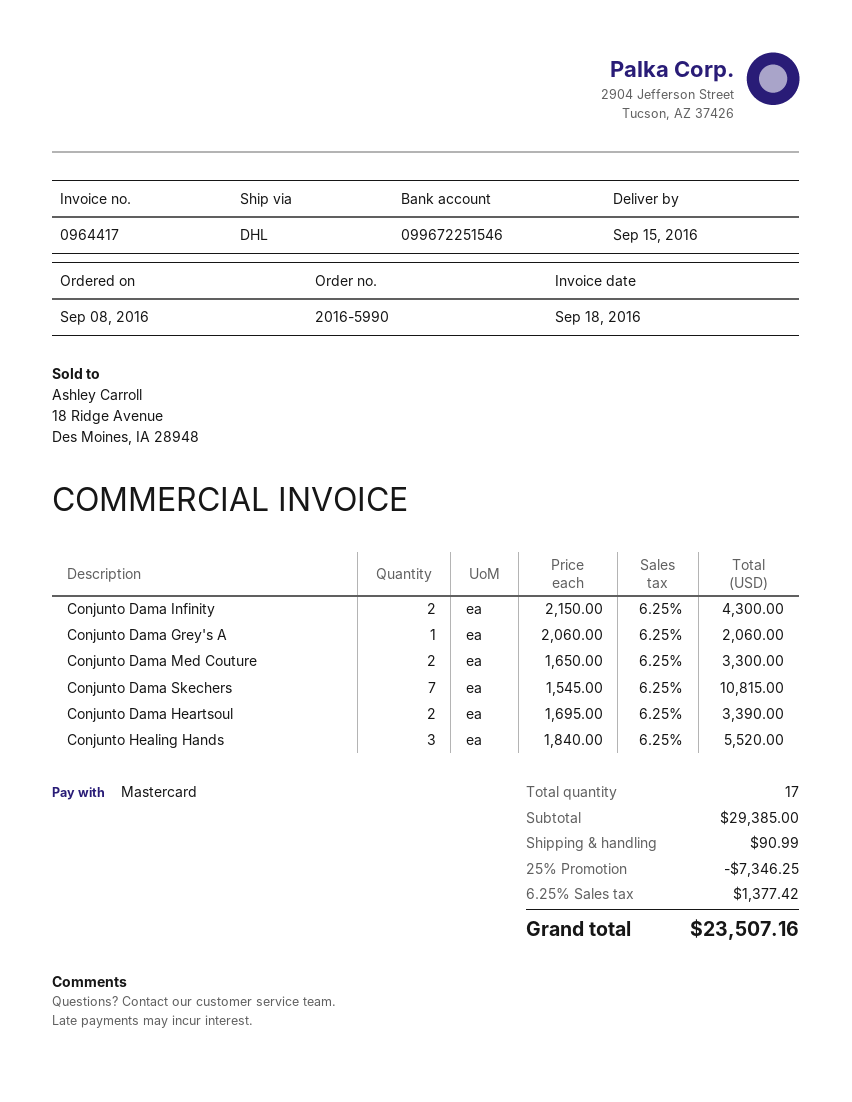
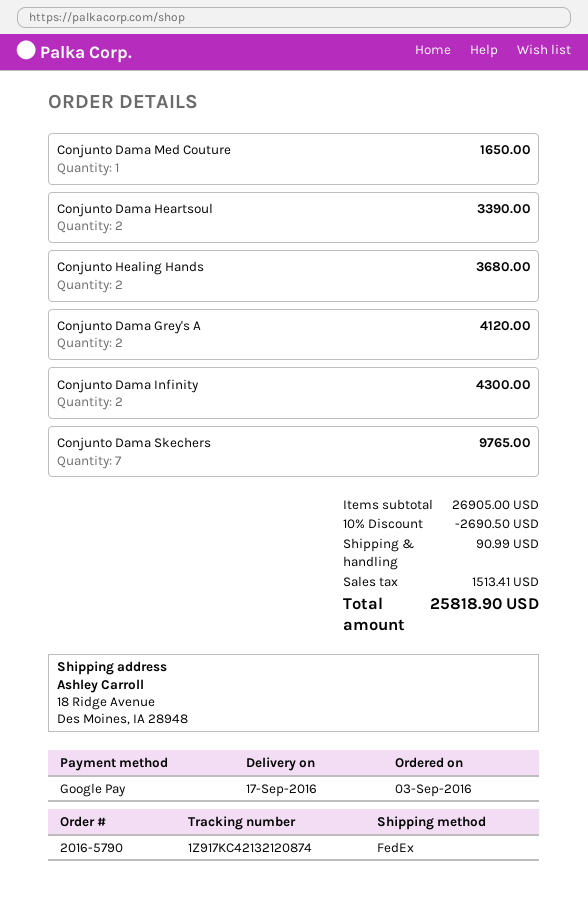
order number: 2016-5990 -> 2016-5790
order date: 2016-09-08 -> 2016-09-03
delivery date: 2016-09-15 -> 2016-09-17
payment method: Mastercard -> Google Pay
shipping method: DHL -> FedEx
Conjunto Dama Grey's A: 1 for 2060.00 -> 2 for 4120.00
Conjunto Dama Med Couture: 2 for 3300.00 -> 1 for 1650.00
Conjunto Dama Skechers: 7 for 10815.00 -> 7 for 9765.00
Conjunto Healing Hands: 3 for 5520.00 -> 2 for 3680.00
subtotal: 29385.00 -> 26905.00
discount: 25% = 7346.25 -> 10% = 2690.50
tax: 1377.42 -> 1513.41
total: 23507.16 -> 25818.90

